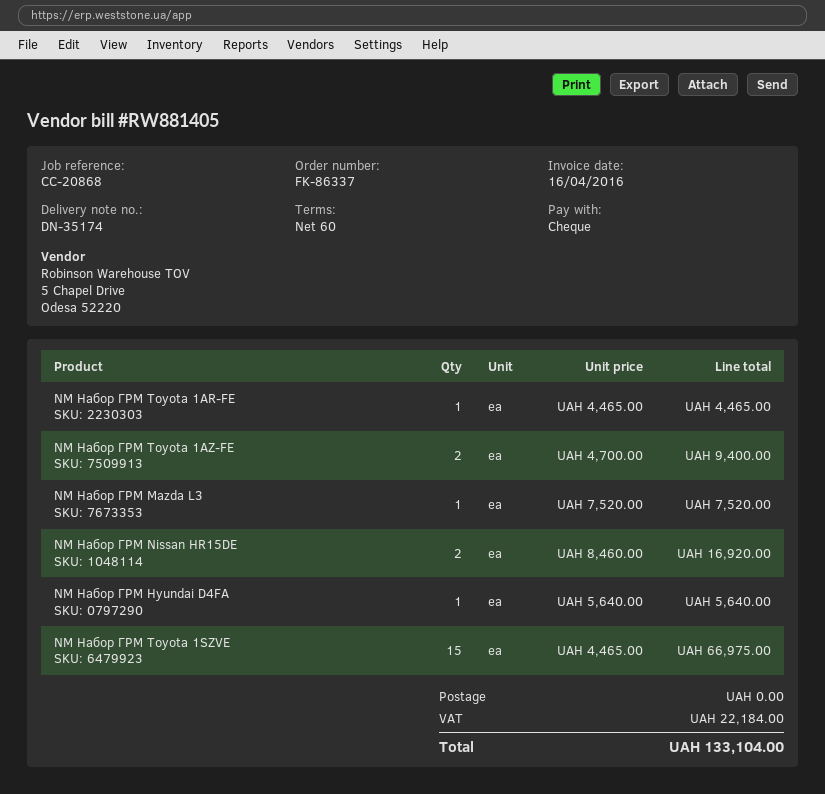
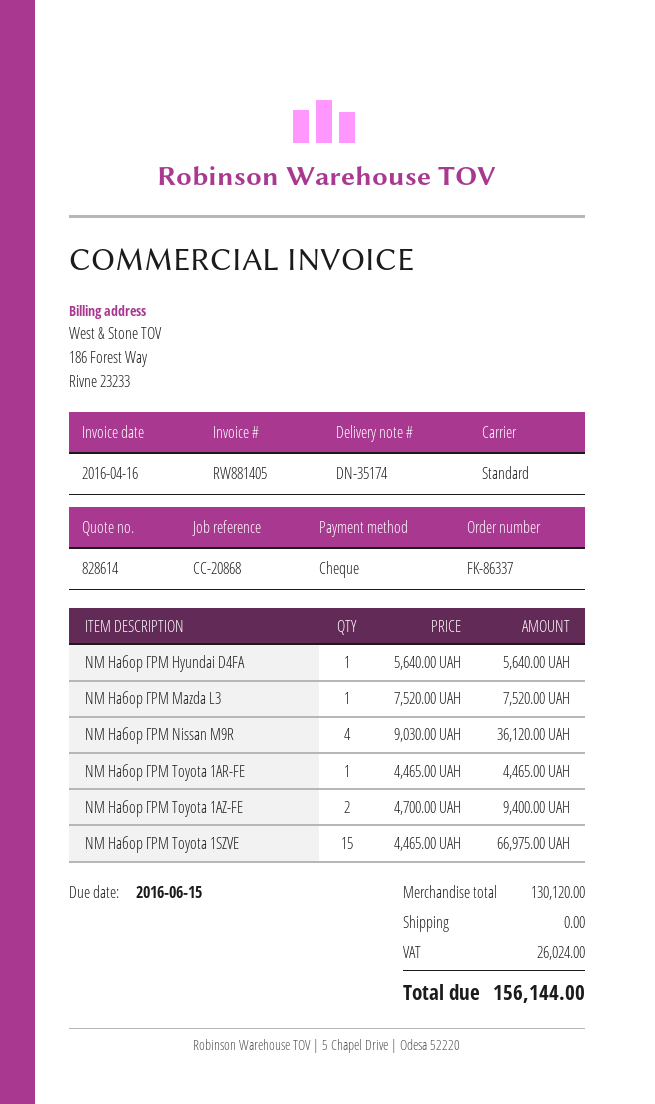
NM Набор ГРМ Nissan HR15DE: 2 x 8460.00 = 16920.00 -> none
NM Набор ГРМ Nissan M9R: none -> 4 x 9030.00 = 36120.00
tax: 22184.00 -> 26024.00
total: 133104.00 -> 156144.00

